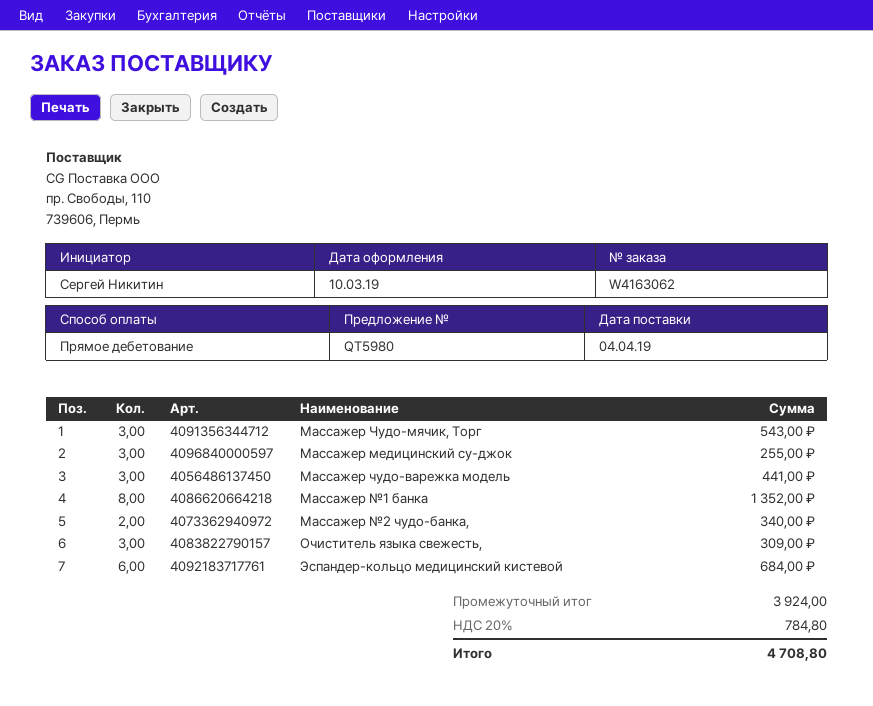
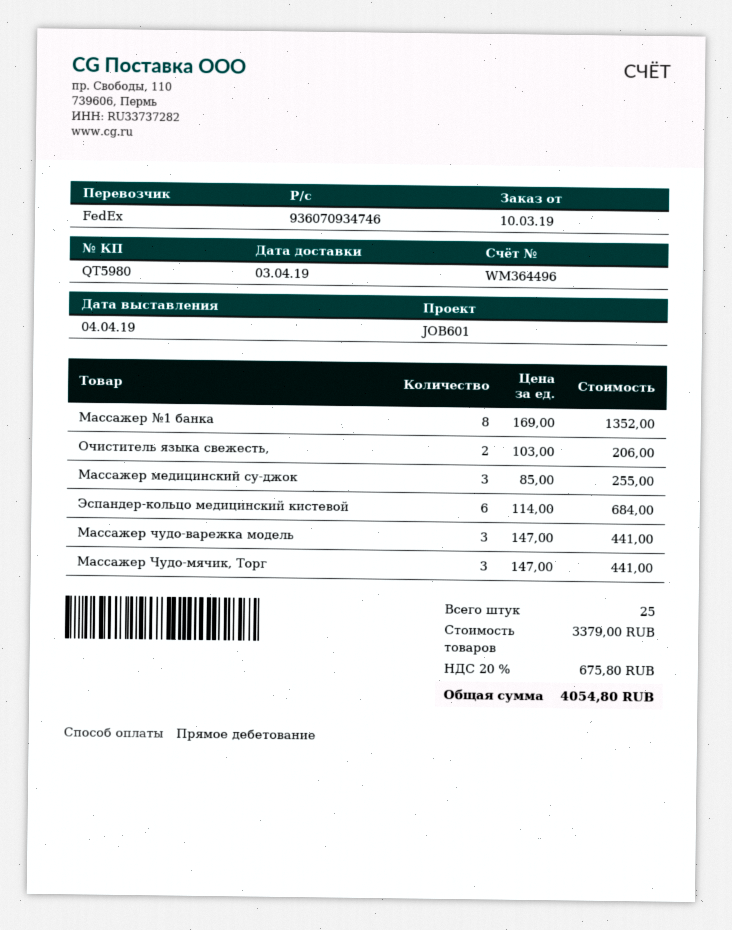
delivery date: 2019-04-04 -> 2019-04-03
Массажер Чудо-мячик, Торг: 3 for 543.00 -> 3 for 441.00
Массажер №2 чудо-банка,: 2 for 340.00 -> none
Очиститель языка свежесть,: 3 for 309.00 -> 2 for 206.00
subtotal: 3924.00 -> 3379.00
tax: 20% = 784.80 -> 20% = 675.80
total: 4708.80 -> 4054.80

